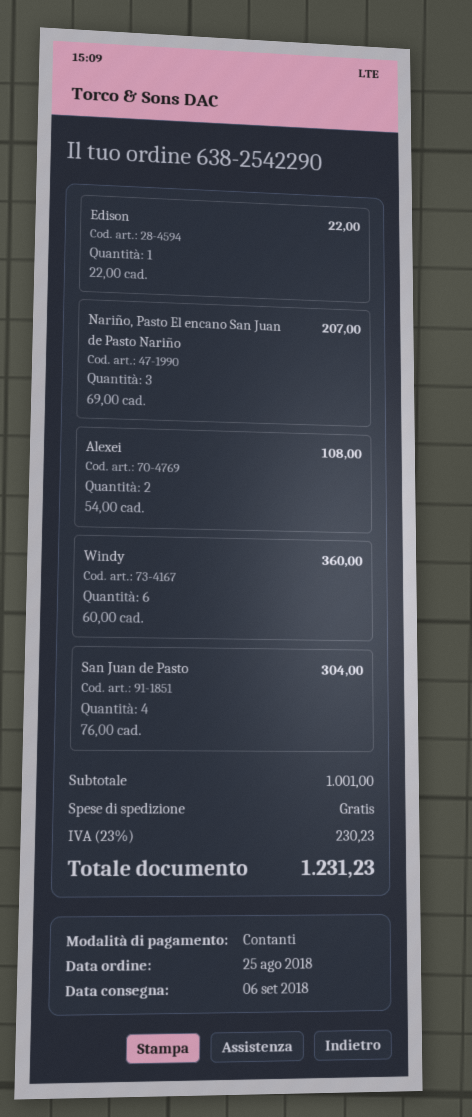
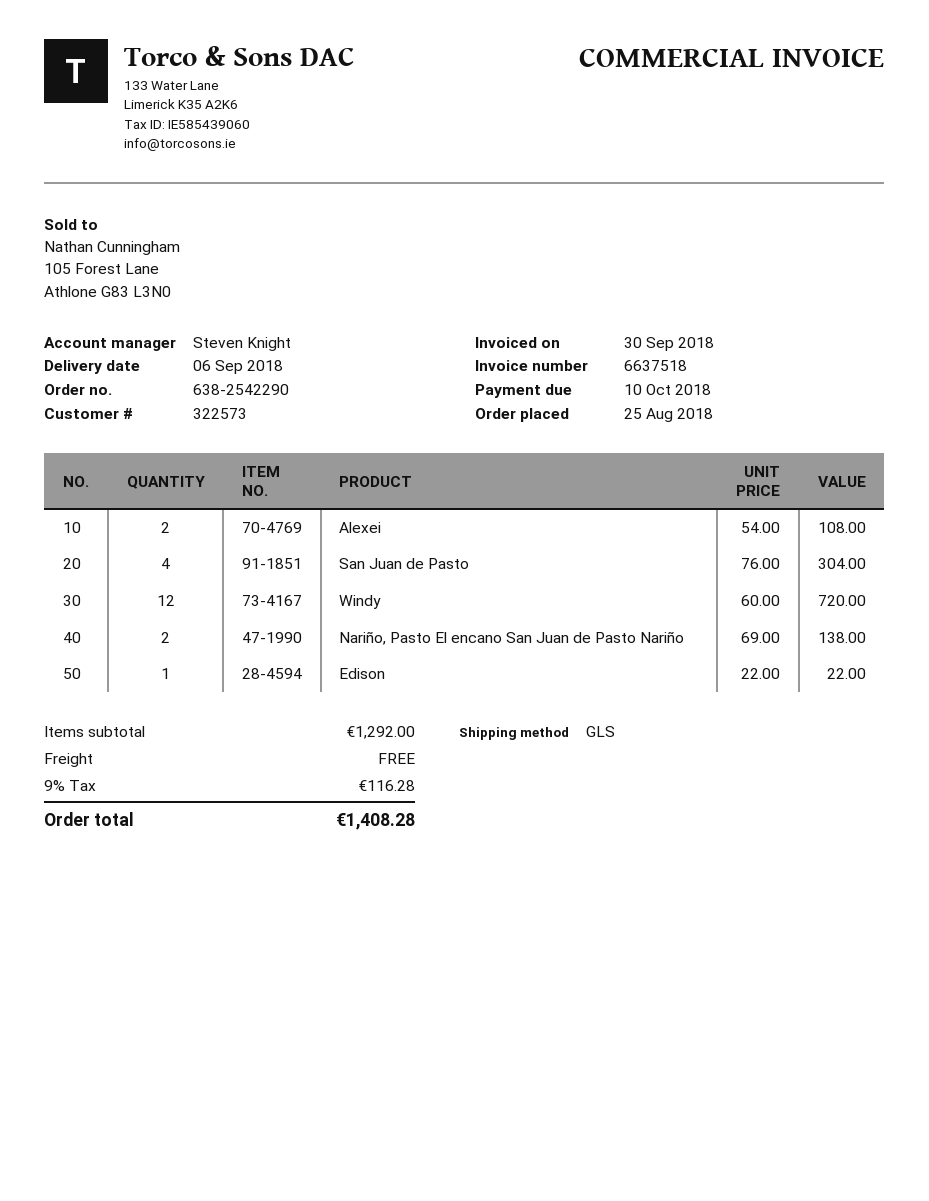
Nariño, Pasto El encano San Juan de Pasto Nariño: 3 x 69.00 = 207.00 -> 2 x 69.00 = 138.00
Windy: 6 x 60.00 = 360.00 -> 12 x 60.00 = 720.00
subtotal: 1001.00 -> 1292.00
tax: 23% = 230.23 -> 9% = 116.28
total: 1231.23 -> 1408.28

